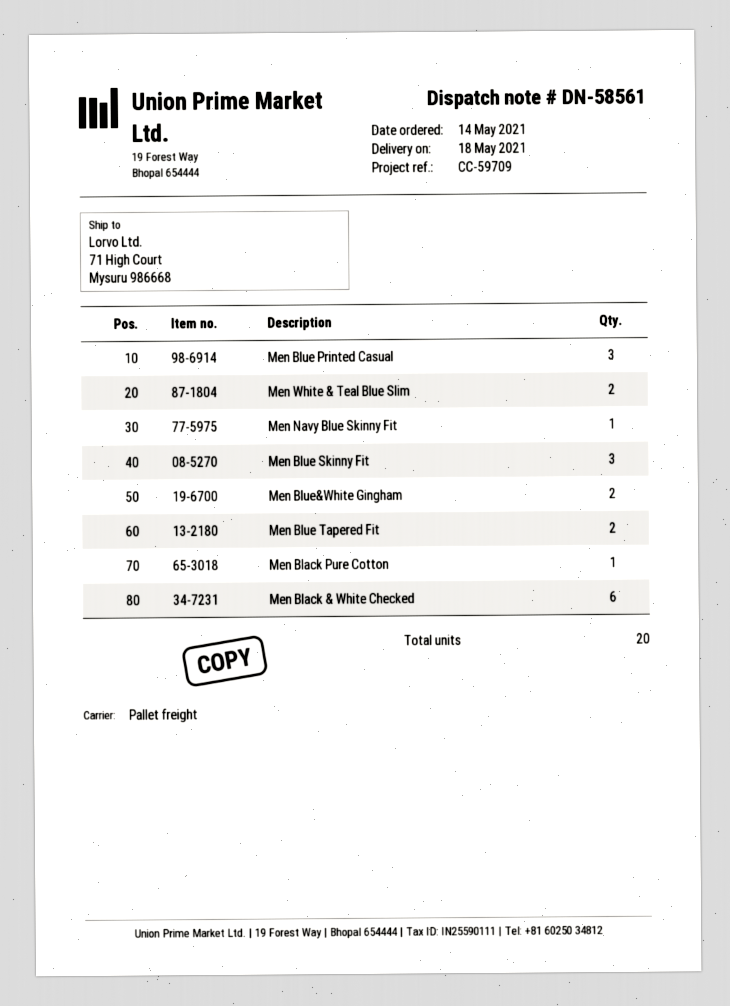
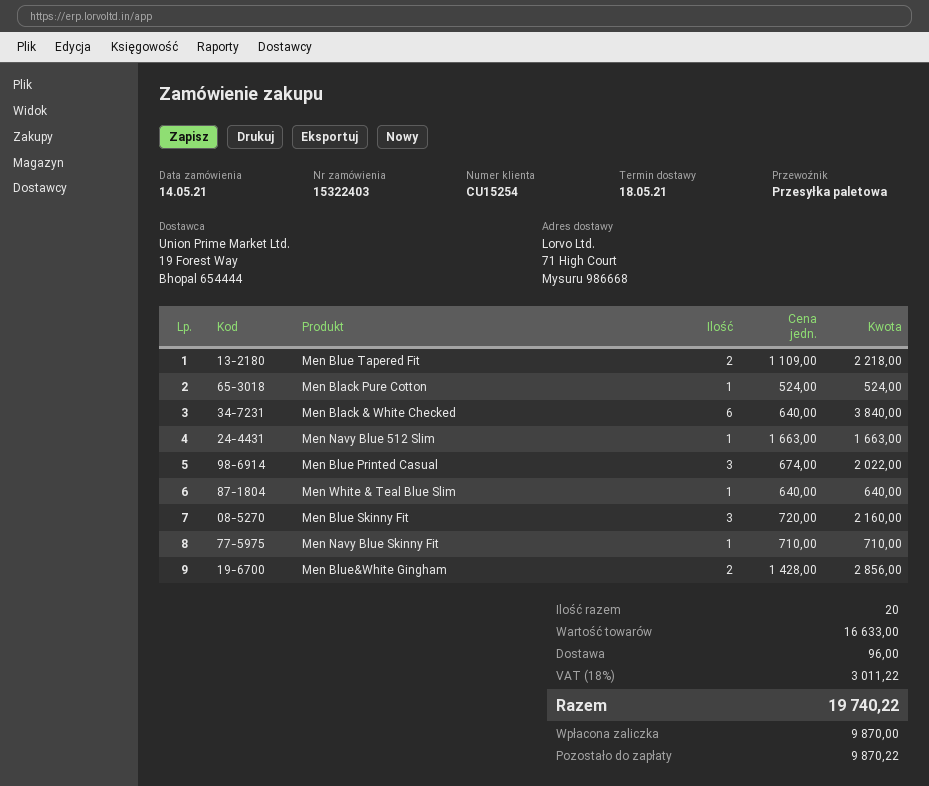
Men White & Teal Blue Slim: 2 -> 1
Men Navy Blue 512 Slim: none -> 1

